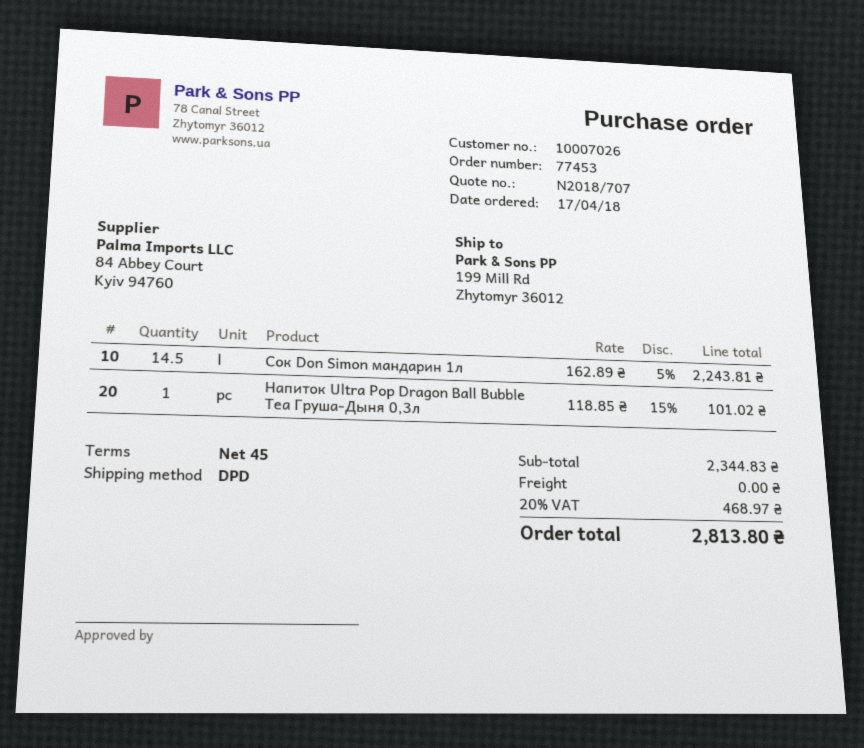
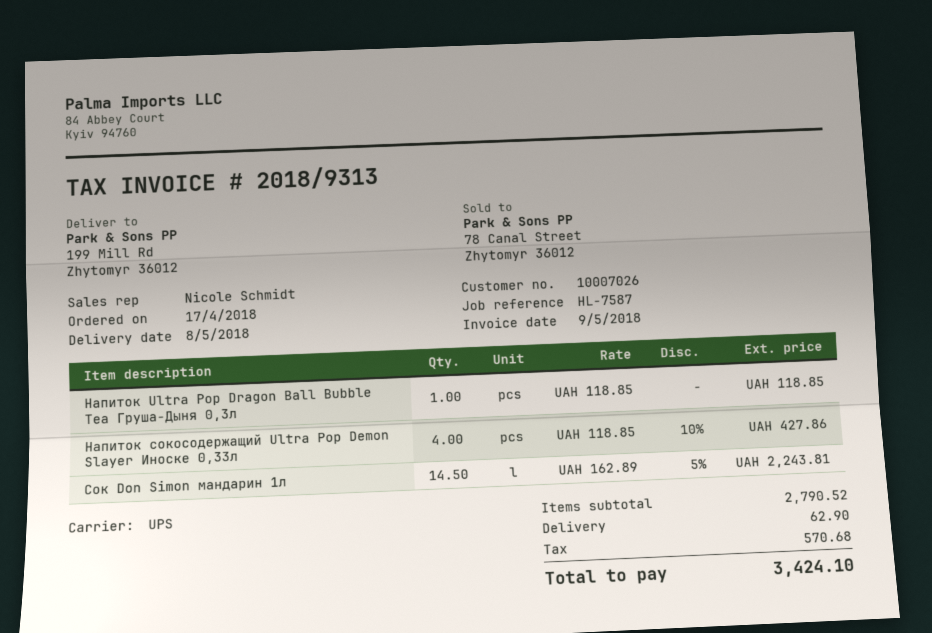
shipping method: DPD -> UPS
Напиток Ultra Pop Dragon Ball Bubble Tea Груша-Дыня 0,3л: 1 x 118.85 - 15% = 101.02 -> 1 x 118.85 = 118.85
Напиток сокосодержащий Ultra Pop Demon Slayer Иноске 0,33л: none -> 4 x 118.85 - 10% = 427.86
subtotal: 2344.83 -> 2790.52
shipping: 0.00 -> 62.90
tax: 468.97 -> 570.68
total: 2813.80 -> 3424.10

